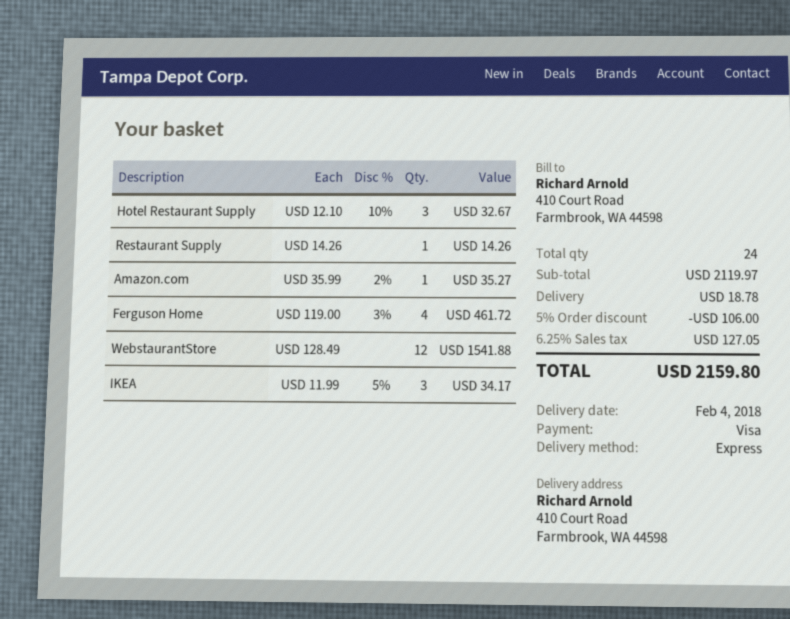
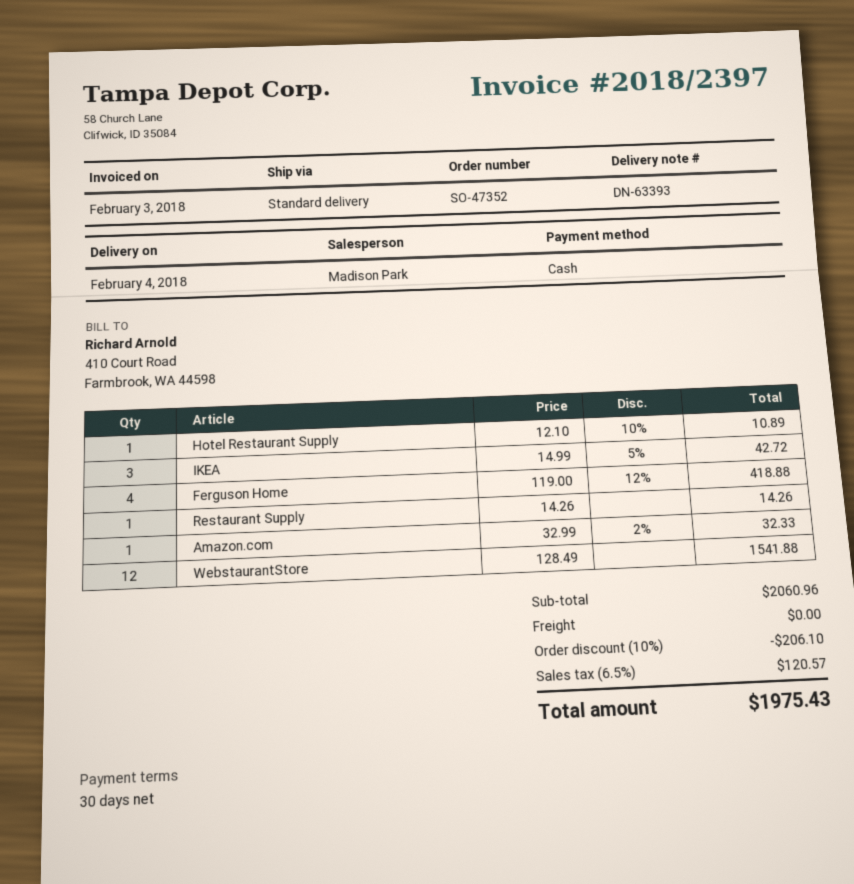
payment method: Visa -> cash
shipping method: express -> standard
Hotel Restaurant Supply: 3 x 12.10 - 10% = 32.67 -> 1 x 12.10 - 10% = 10.89
Amazon.com: 1 x 35.99 - 2% = 35.27 -> 1 x 32.99 - 2% = 32.33
Ferguson Home: 4 x 119.00 - 3% = 461.72 -> 4 x 119.00 - 12% = 418.88
IKEA: 3 x 11.99 - 5% = 34.17 -> 3 x 14.99 - 5% = 42.72
subtotal: 2119.97 -> 2060.96
discount: 5% = 106.00 -> 10% = 206.10
shipping: 18.78 -> 0.00
tax: 6.25% = 127.05 -> 6.5% = 120.57
total: 2159.80 -> 1975.43

